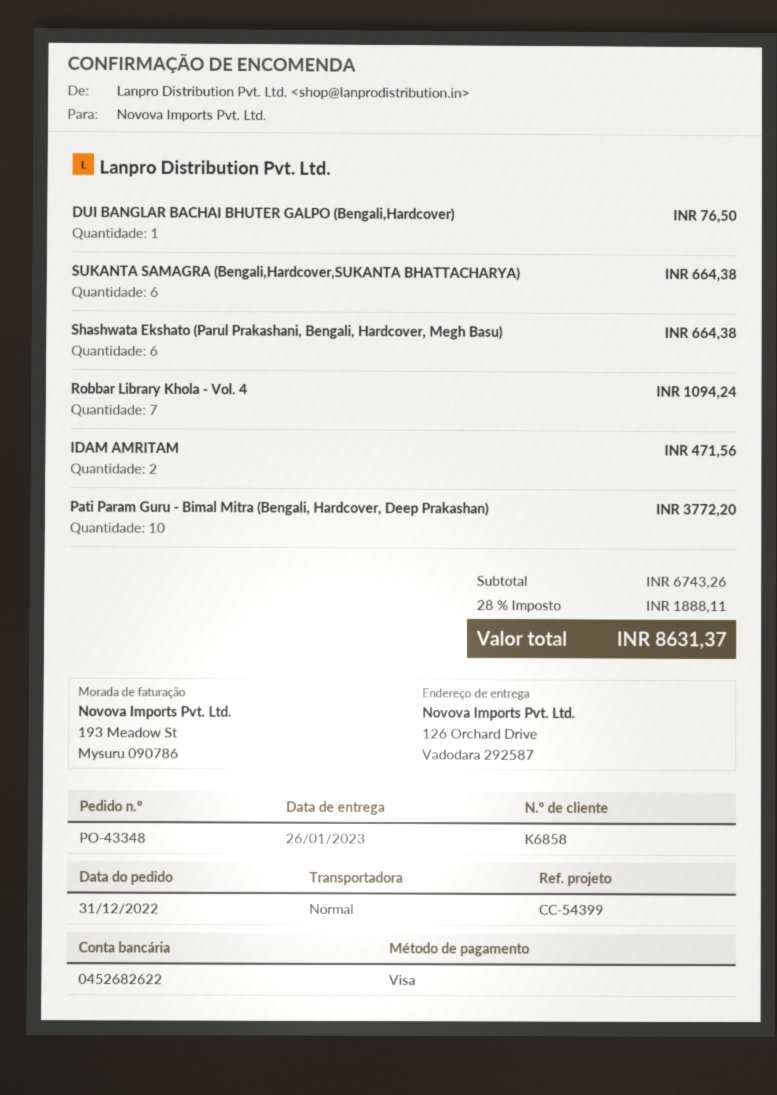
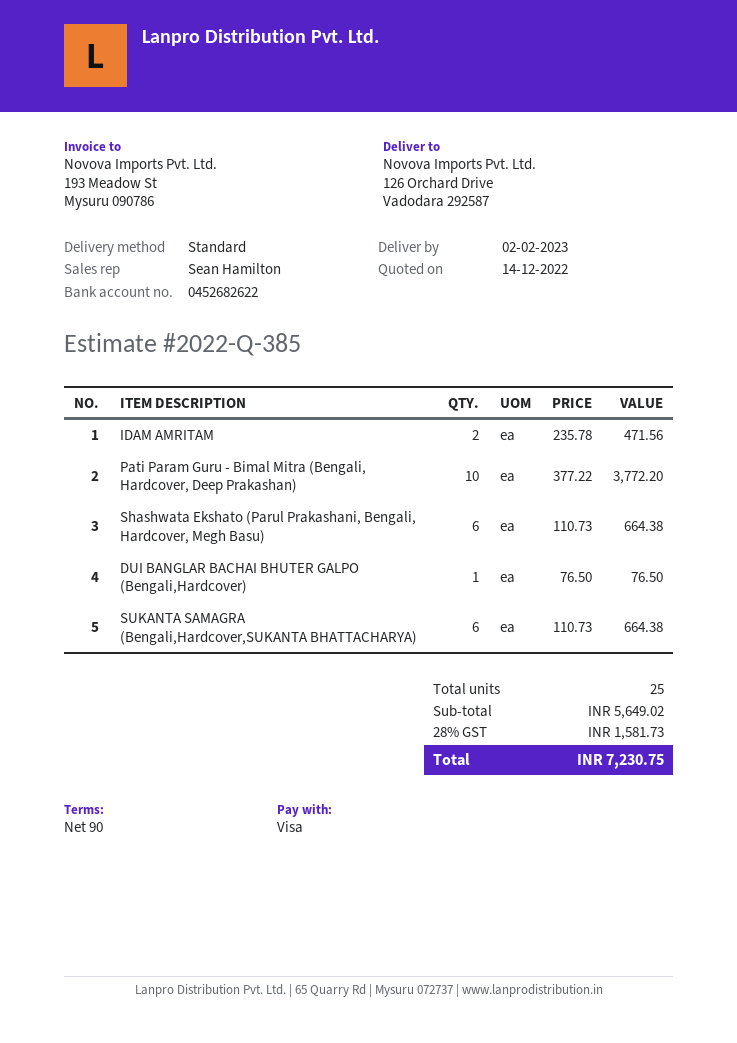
delivery date: 2023-01-26 -> 2023-02-02
Robbar Library Khola - Vol. 4: 7 for 1094.24 -> none
subtotal: 6743.26 -> 5649.02
tax: 28% = 1888.11 -> 28% = 1581.73
total: 8631.37 -> 7230.75

